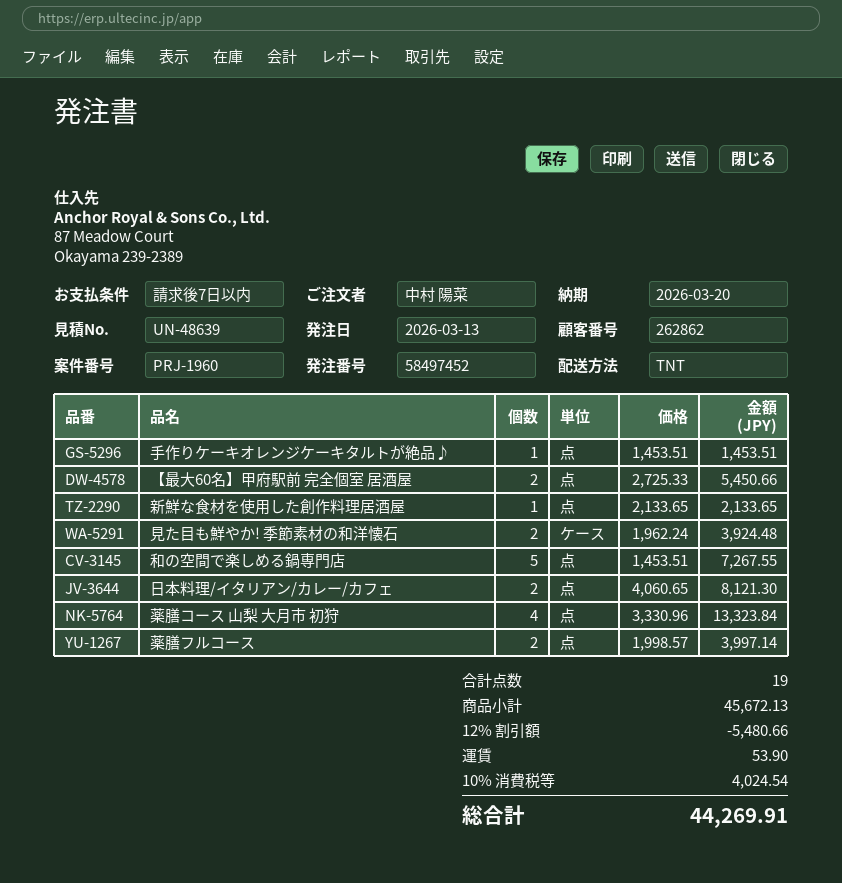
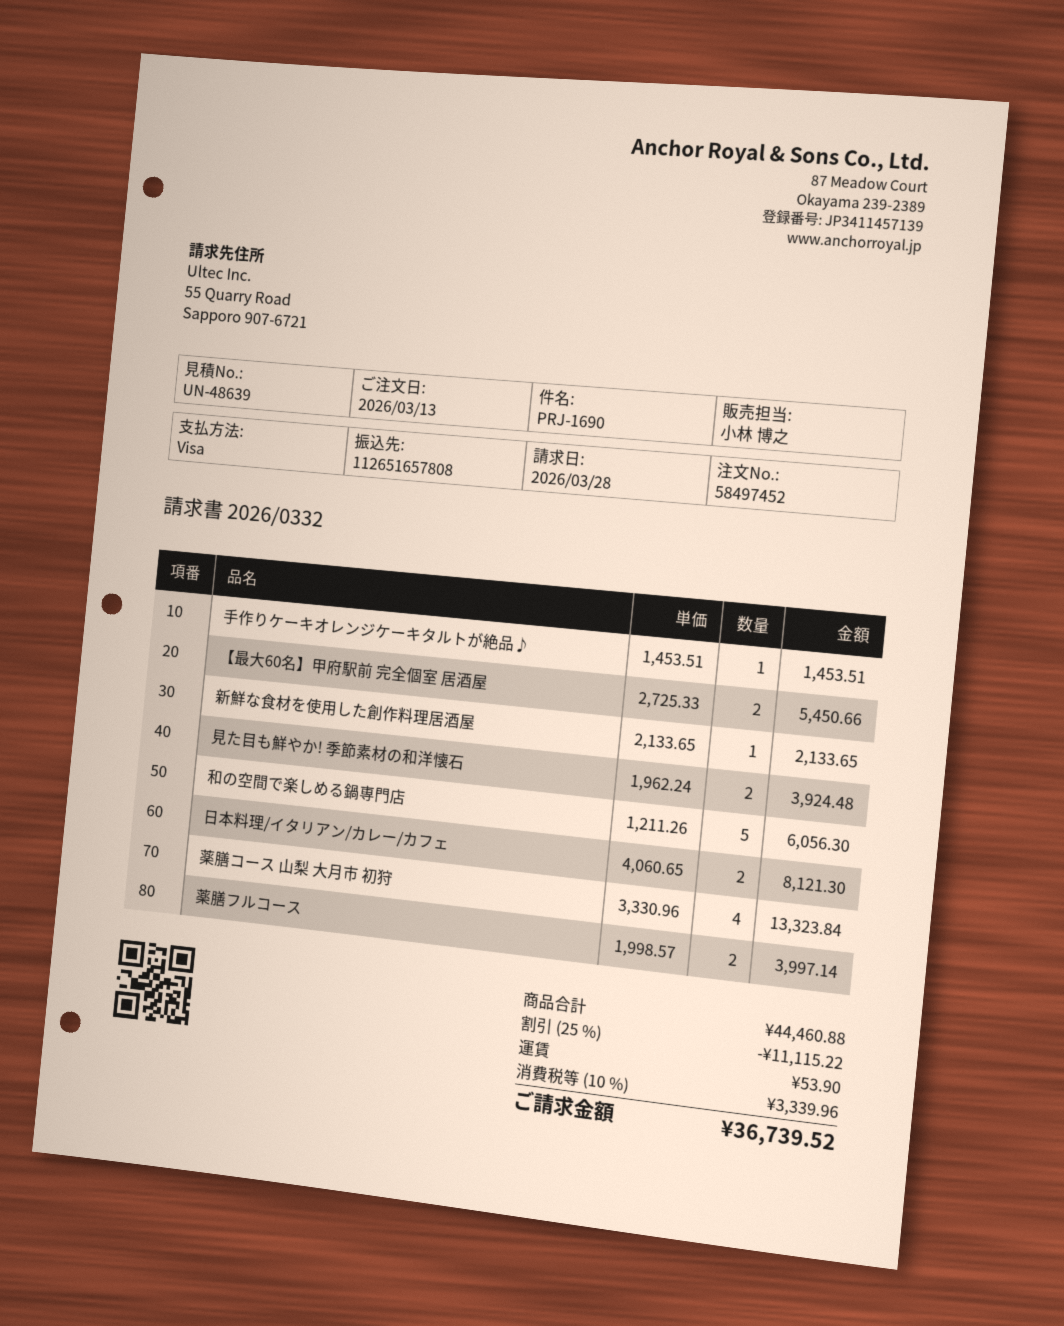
reference: PRJ-1960 -> PRJ-1690
和の空間で楽しめる鍋専門店: 5 x 1453.51 = 7267.55 -> 5 x 1211.26 = 6056.30
subtotal: 45672.13 -> 44460.88
discount: 12% = 5480.66 -> 25% = 11115.22
tax: 10% = 4024.54 -> 10% = 3339.96
total: 44269.91 -> 36739.52

